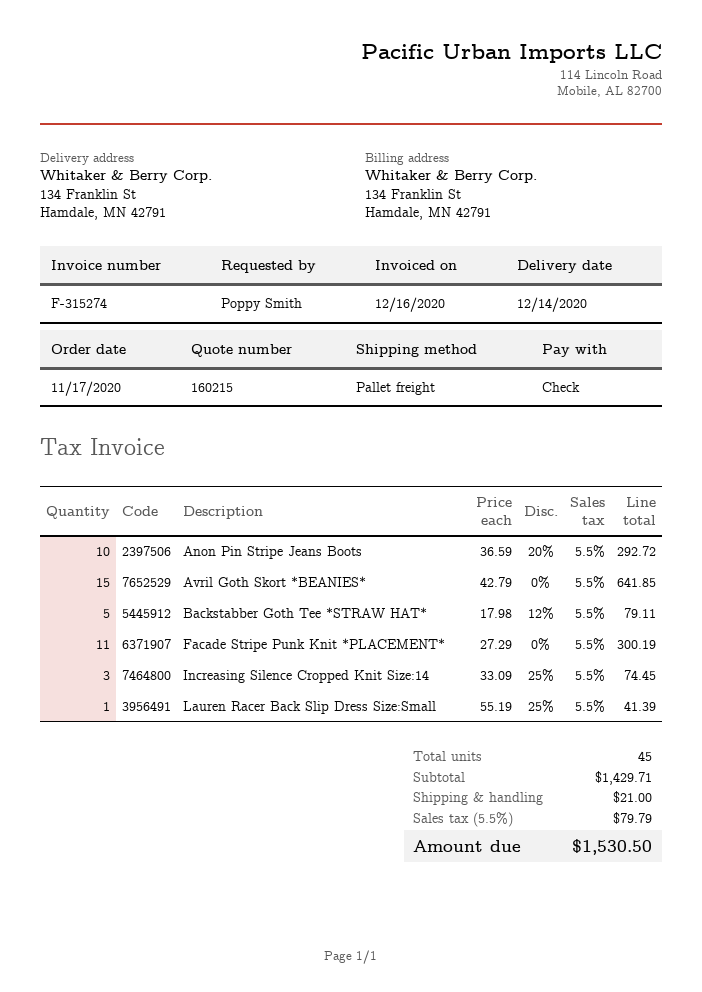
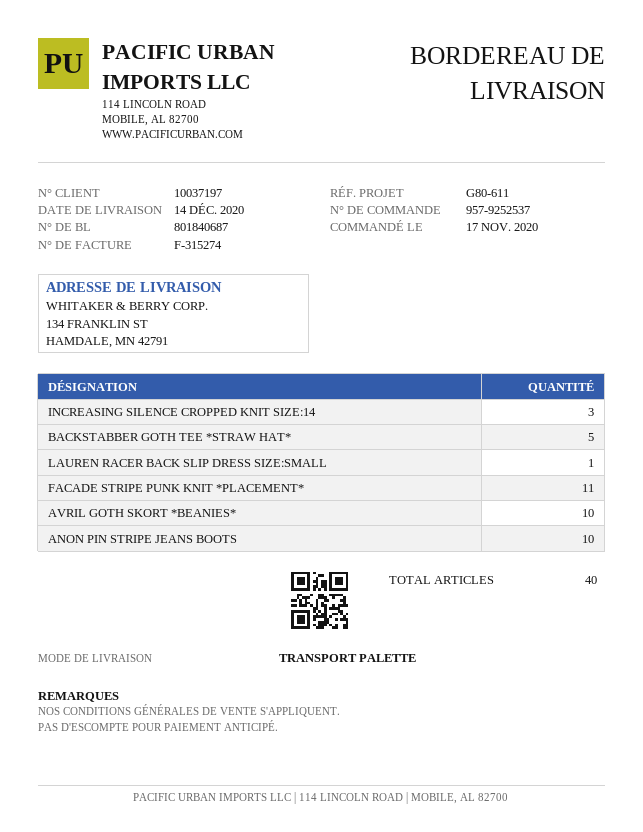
Avril Goth Skort *BEANIES*: 15 -> 10
total quantity: 45 -> 40

